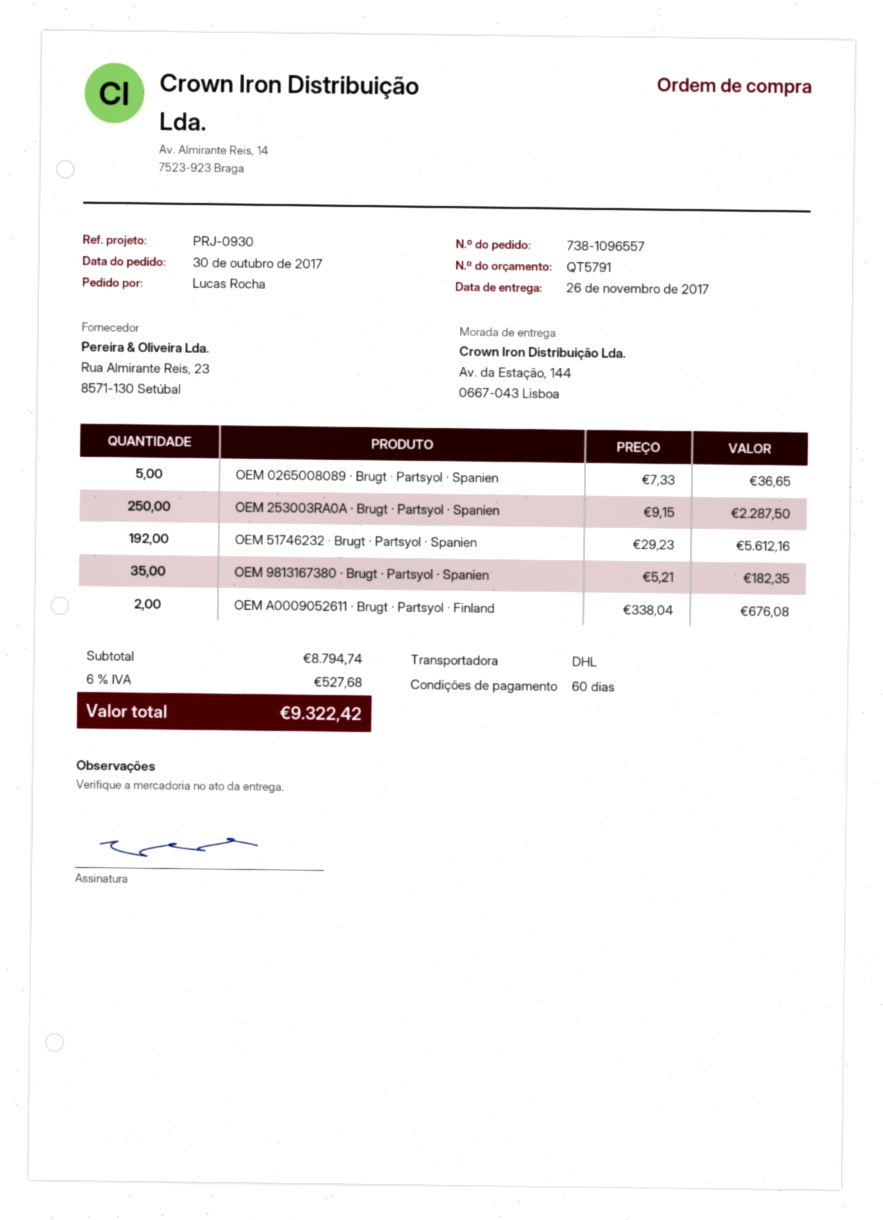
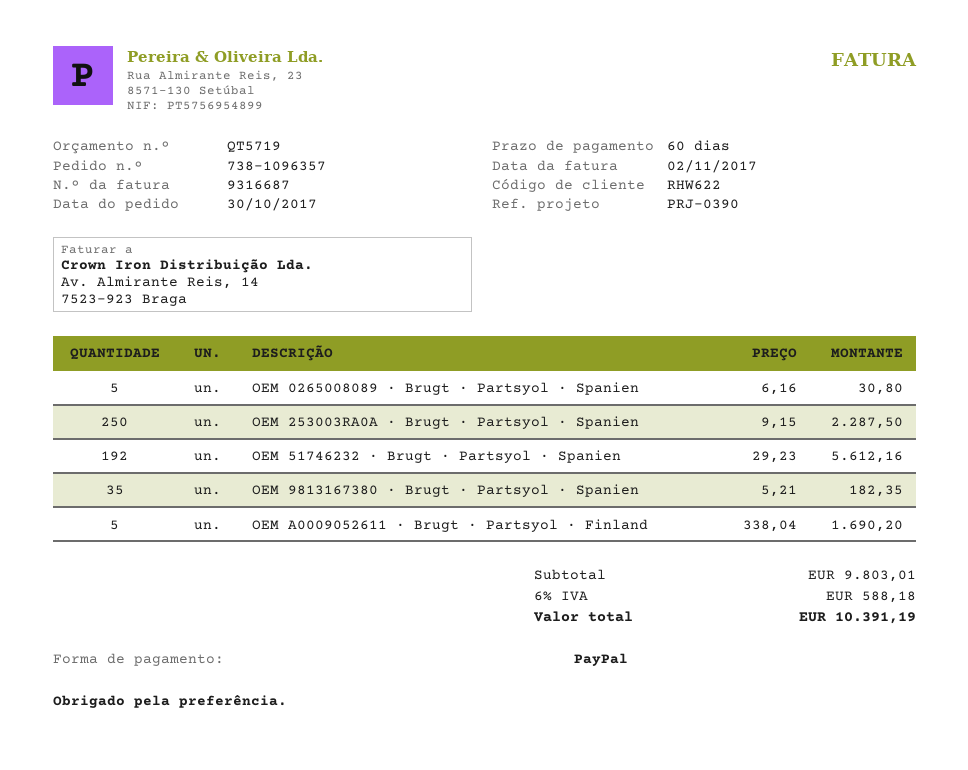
quote number: QT5791 -> QT5719
order number: 738-1096557 -> 738-1096357
reference: PRJ-0930 -> PRJ-0390
OEM 0265008089 · Brugt · Partsyol · Spanien: 5 x 7.33 = 36.65 -> 5 x 6.16 = 30.80
OEM A0009052611 · Brugt · Partsyol · Finland: 2 x 338.04 = 676.08 -> 5 x 338.04 = 1690.20
subtotal: 8794.74 -> 9803.01
tax: 6% = 527.68 -> 6% = 588.18
total: 9322.42 -> 10391.19

